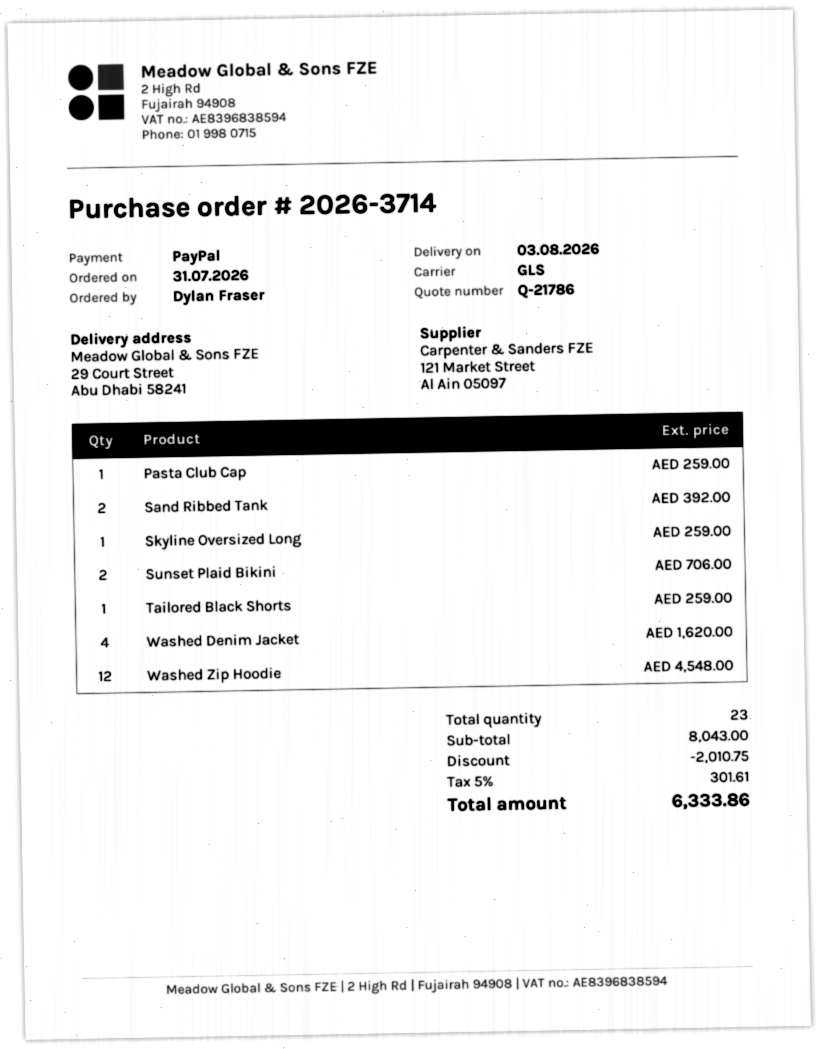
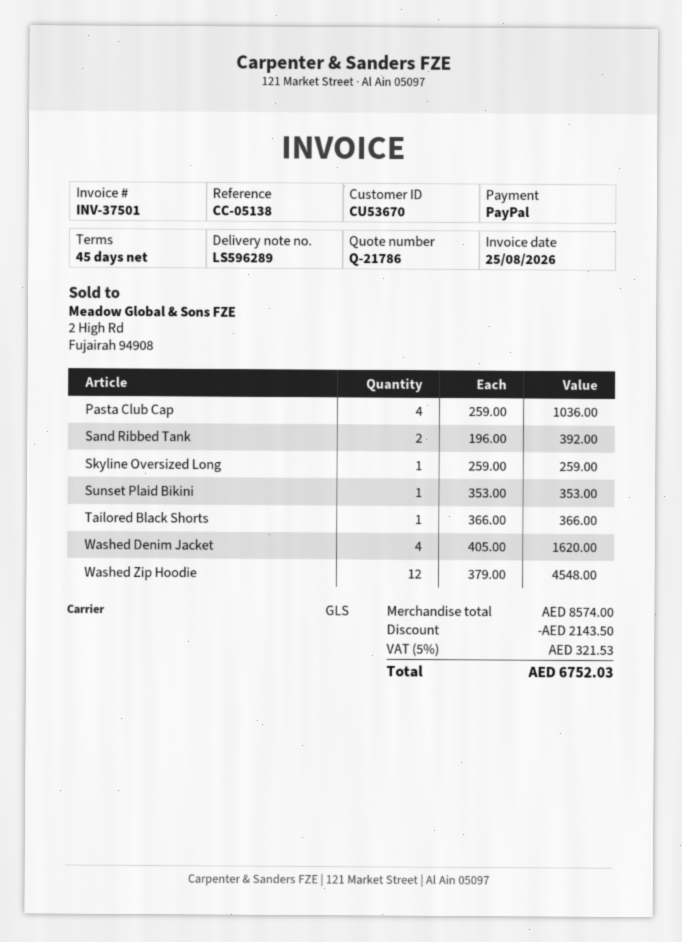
Pasta Club Cap: 1 for 259.00 -> 4 for 1036.00
Sunset Plaid Bikini: 2 for 706.00 -> 1 for 353.00
Tailored Black Shorts: 1 for 259.00 -> 1 for 366.00
subtotal: 8043.00 -> 8574.00
discount: 2010.75 -> 2143.50
tax: 5% = 301.61 -> 5% = 321.53
total: 6333.86 -> 6752.03

